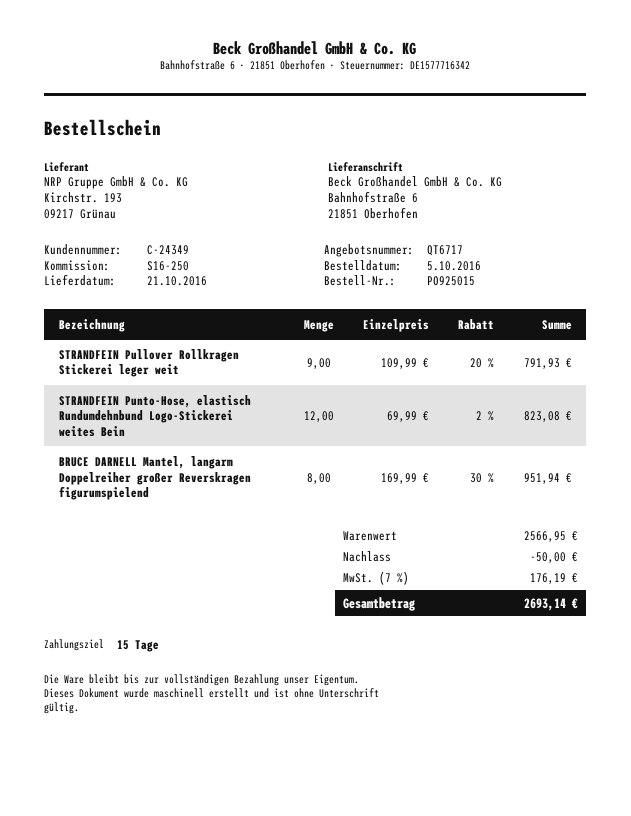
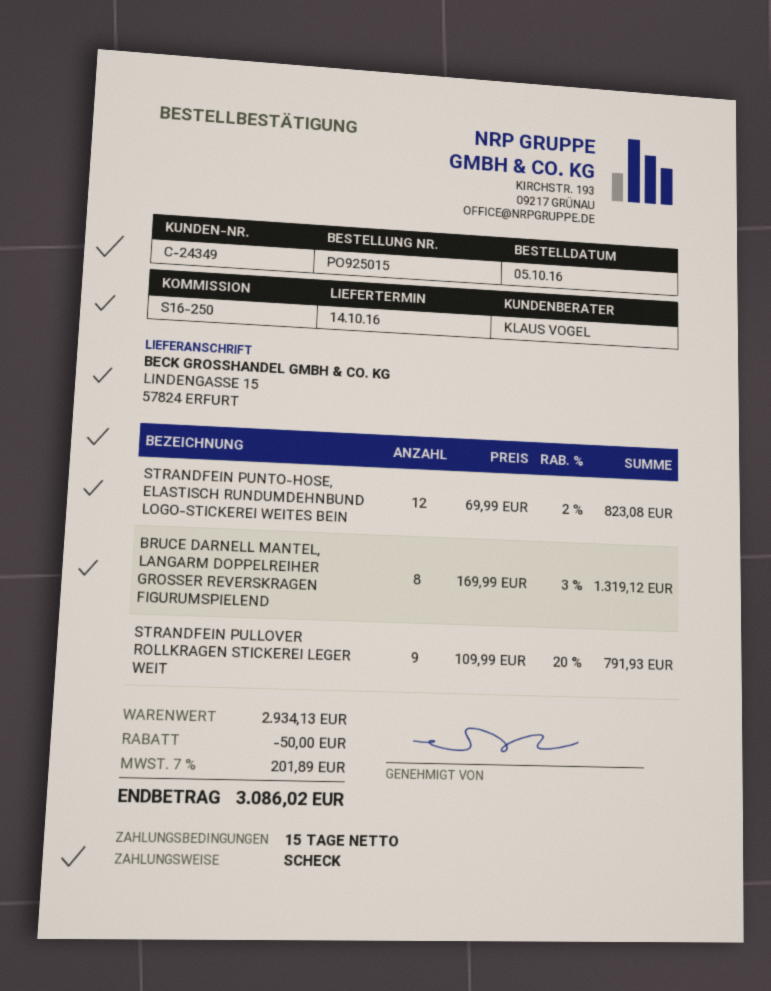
delivery date: 2016-10-21 -> 2016-10-14
ship to: Bahnhofstraße 6, 21851 Oberhofen -> LINDENGASSE 15, 57824 ERFURT
BRUCE DARNELL Mantel, langarm Doppelreiher großer Reverskragen figurumspielend: 8 x 169.99 - 30% = 951.94 -> 8 x 169.99 - 3% = 1319.12
subtotal: 2566.95 -> 2934.13
tax: 7% = 176.19 -> 7% = 201.89
total: 2693.14 -> 3086.02

